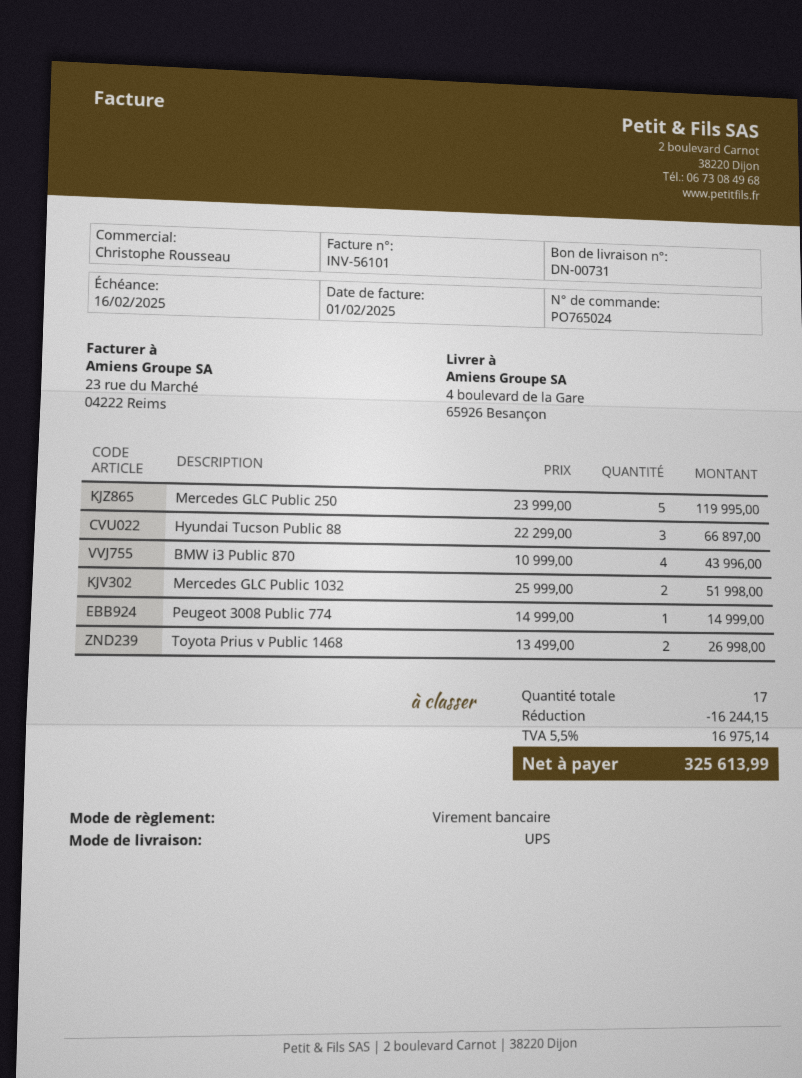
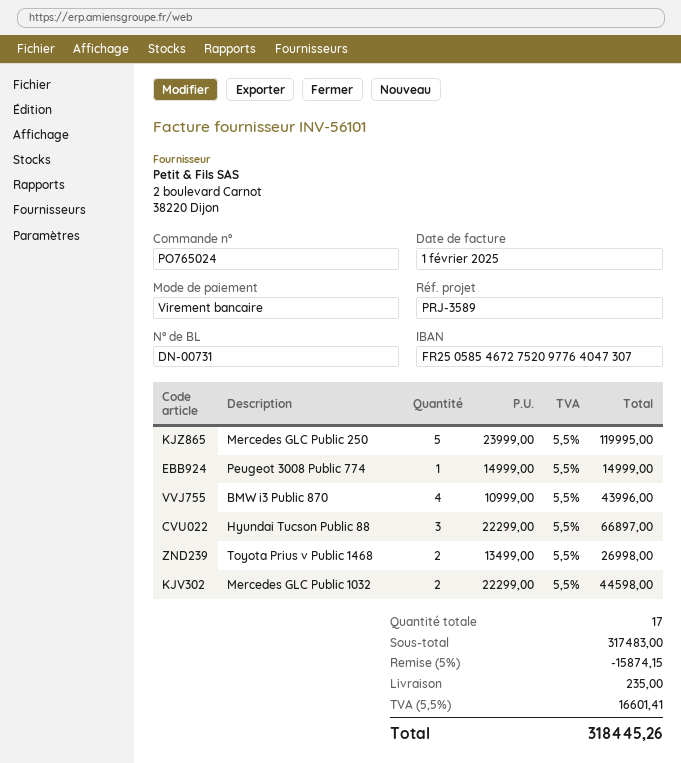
Mercedes GLC Public 1032: 2 x 25999.00 = 51998.00 -> 2 x 22299.00 = 44598.00
discount: 16244.15 -> 15874.15
shipping: none -> 235.00
tax: 5.5% = 16975.14 -> 5.5% = 16601.41
total: 325613.99 -> 318445.26

